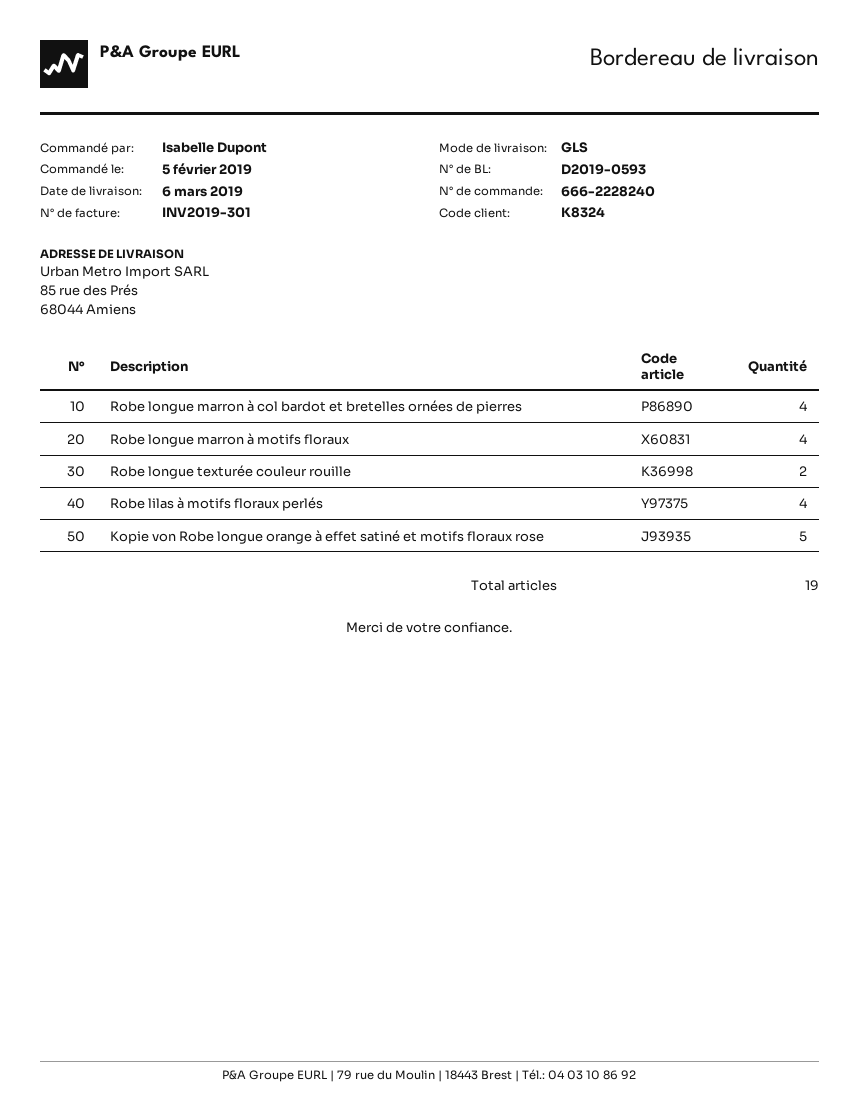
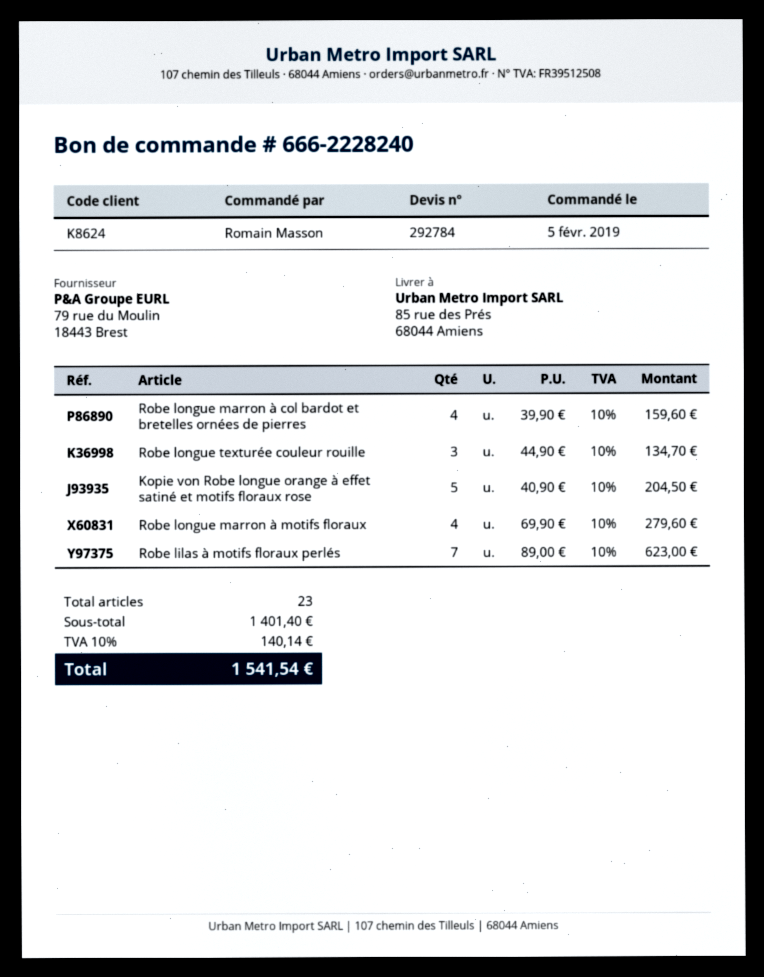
customer number: K8324 -> K8624
ordered by: Isabelle Dupont -> Romain Masson
Robe longue texturée couleur rouille: 2 -> 3
Robe lilas à motifs floraux perlés: 4 -> 7
total quantity: 19 -> 23

